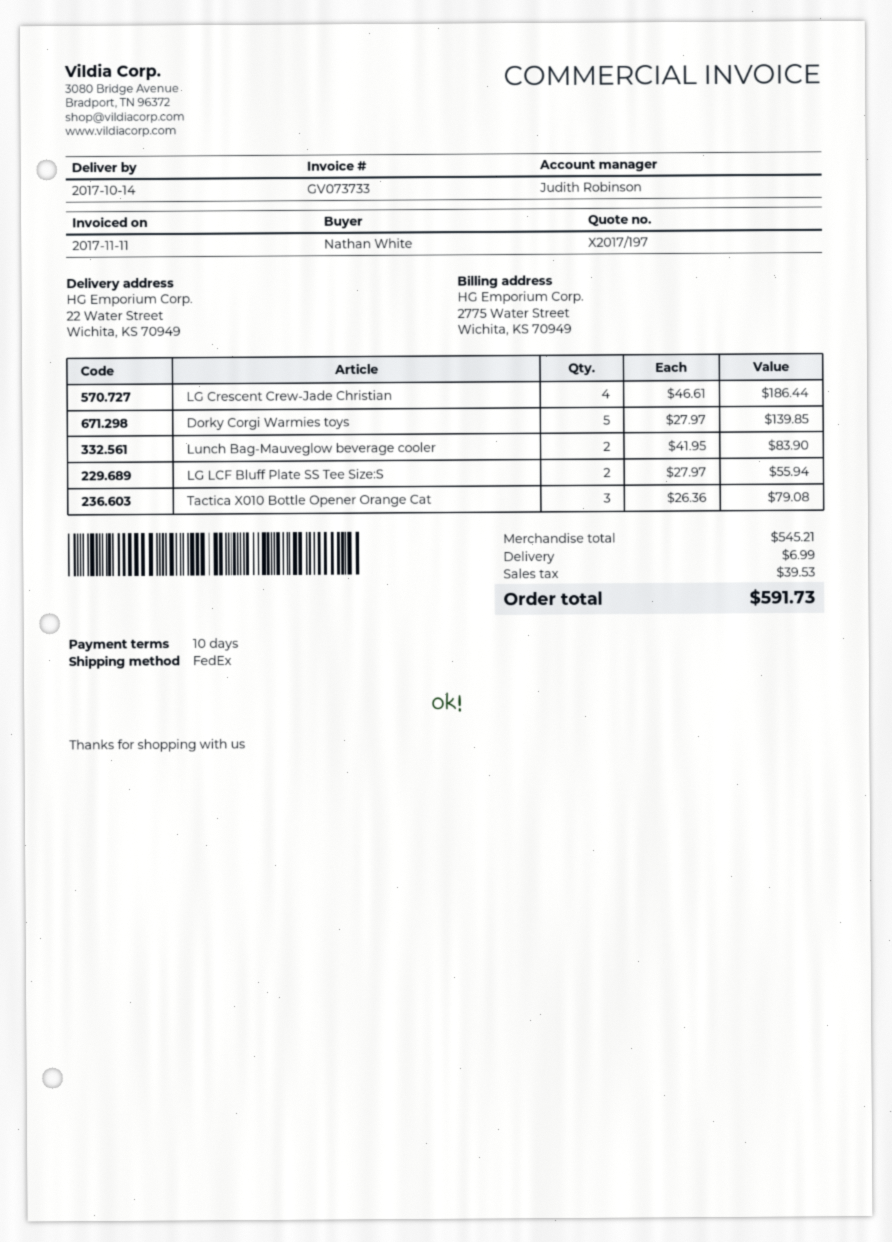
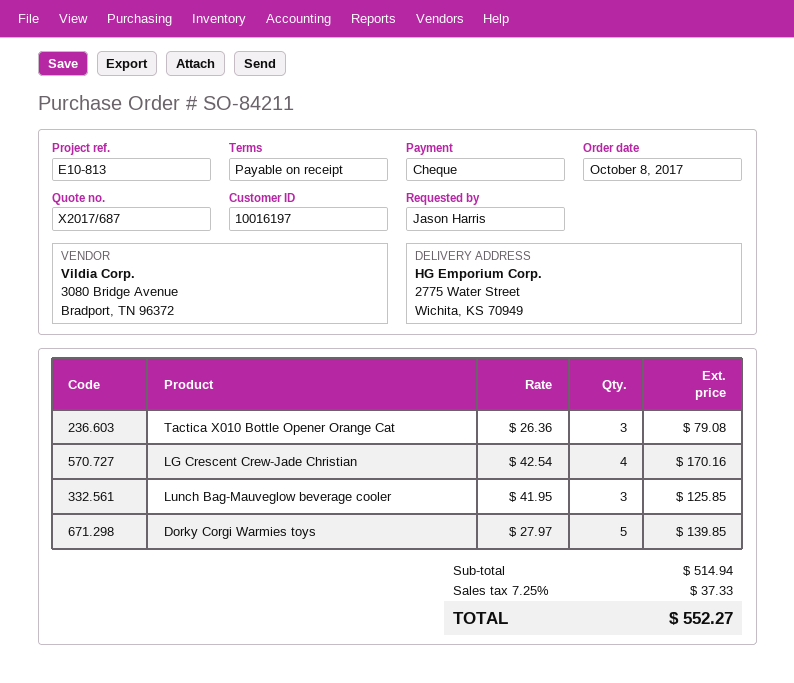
quote number: X2017/197 -> X2017/687
payment terms: 10 days -> on receipt
ordered by: Nathan White -> Jason Harris
ship to: 22 Water Street, Wichita, KS 70949 -> 2775 Water Street, Wichita, KS 70949
LG Crescent Crew-Jade Christian: 4 x 46.61 = 186.44 -> 4 x 42.54 = 170.16
Lunch Bag-Mauveglow beverage cooler: 2 x 41.95 = 83.90 -> 3 x 41.95 = 125.85
LG LCF Bluff Plate SS Tee Size:S: 2 x 27.97 = 55.94 -> none
subtotal: 545.21 -> 514.94
shipping: 6.99 -> none
tax: 39.53 -> 37.33
total: 591.73 -> 552.27

